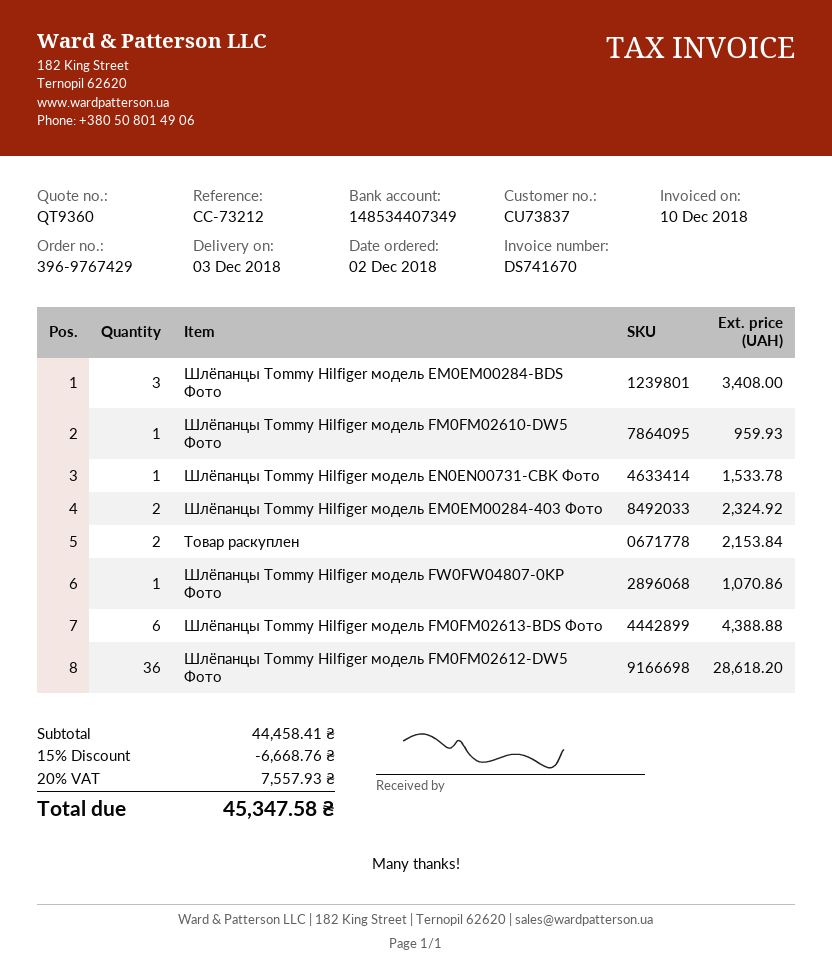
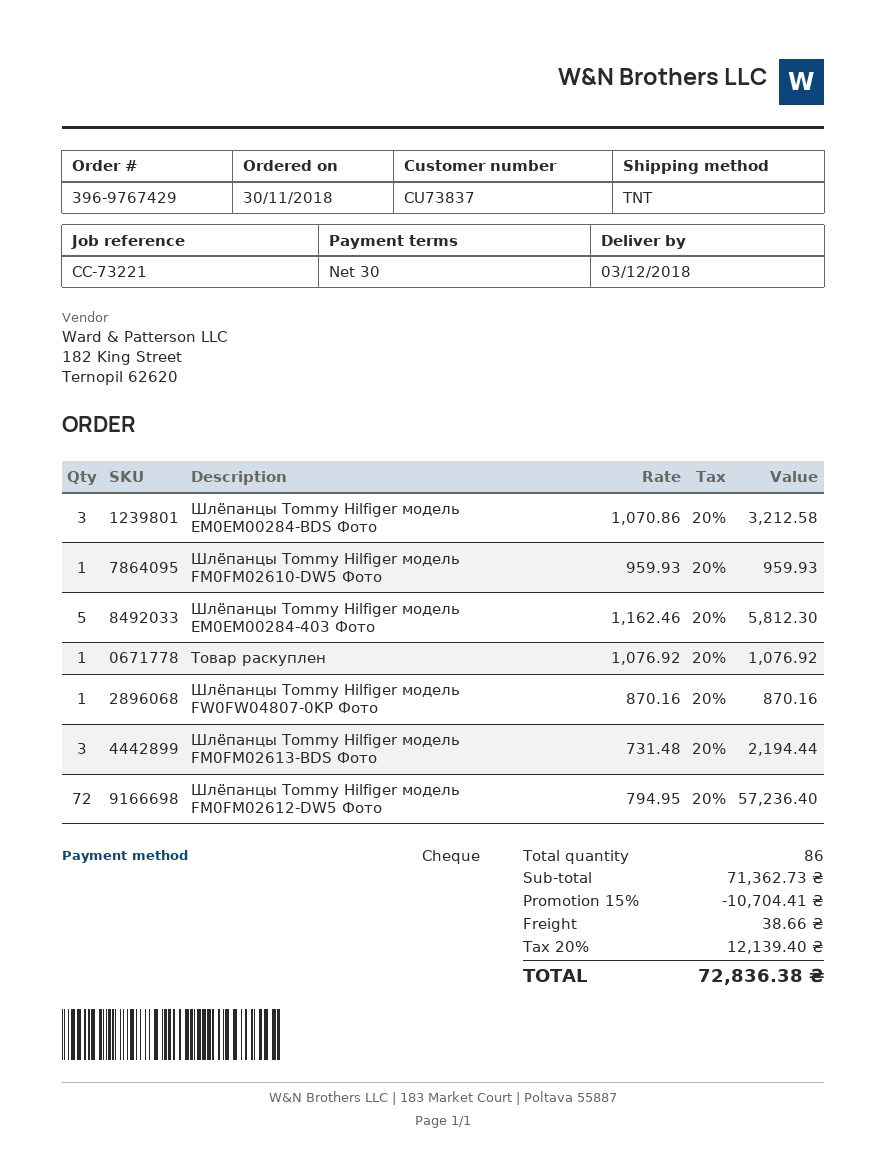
order date: 2018-12-02 -> 2018-11-30
reference: CC-73212 -> CC-73221
Шлёпанцы Tommy Hilfiger модель EM0EM00284-BDS Фото: 3 for 3408.00 -> 3 for 3212.58
Шлёпанцы Tommy Hilfiger модель EN0EN00731-CBK Фото: 1 for 1533.78 -> none
Шлёпанцы Tommy Hilfiger модель EM0EM00284-403 Фото: 2 for 2324.92 -> 5 for 5812.30
Товар раскуплен: 2 for 2153.84 -> 1 for 1076.92
Шлёпанцы Tommy Hilfiger модель FW0FW04807-0KP Фото: 1 for 1070.86 -> 1 for 870.16
Шлёпанцы Tommy Hilfiger модель FM0FM02613-BDS Фото: 6 for 4388.88 -> 3 for 2194.44
Шлёпанцы Tommy Hilfiger модель FM0FM02612-DW5 Фото: 36 for 28618.20 -> 72 for 57236.40
subtotal: 44458.41 -> 71362.73
discount: 15% = 6668.76 -> 15% = 10704.41
shipping: none -> 38.66
tax: 20% = 7557.93 -> 20% = 12139.40
total: 45347.58 -> 72836.38

